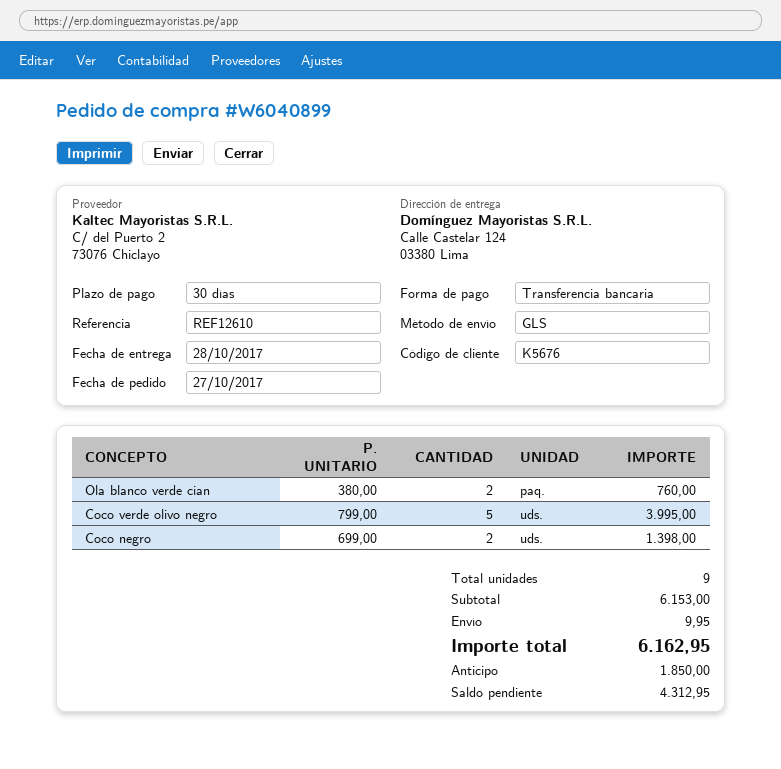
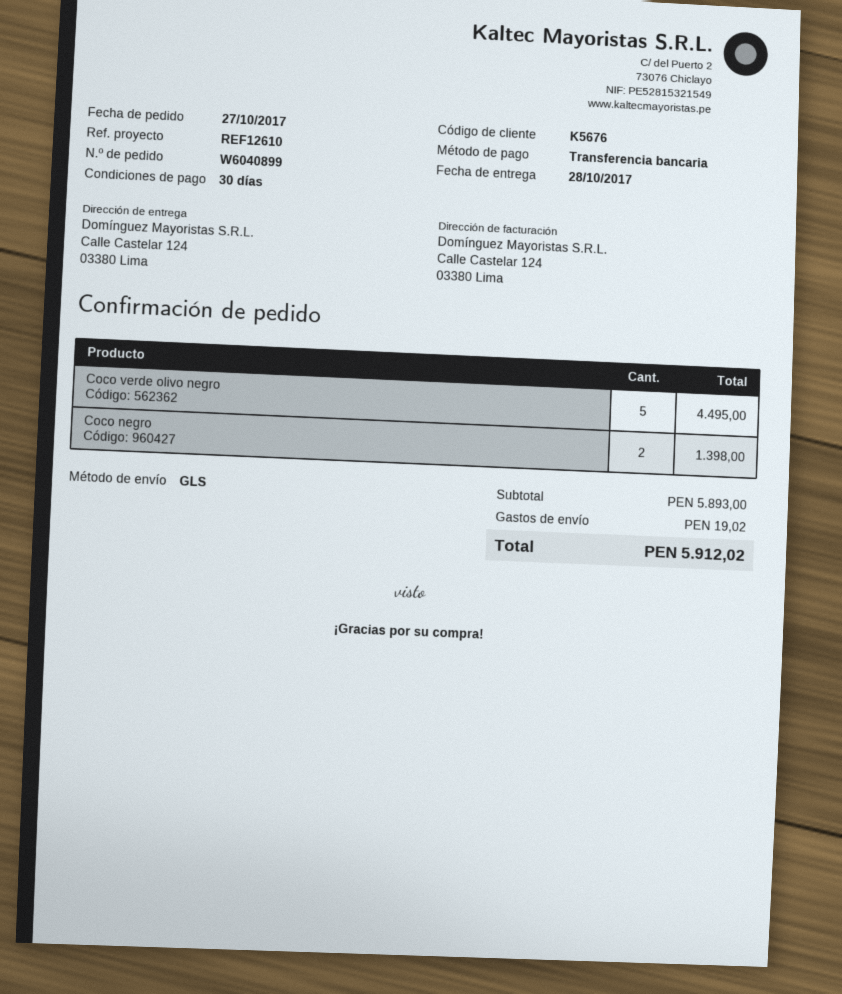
Ola blanco verde cian: 2 for 760.00 -> none
Coco verde olivo negro: 5 for 3995.00 -> 5 for 4495.00
subtotal: 6153.00 -> 5893.00
shipping: 9.95 -> 19.02
total: 6162.95 -> 5912.02

